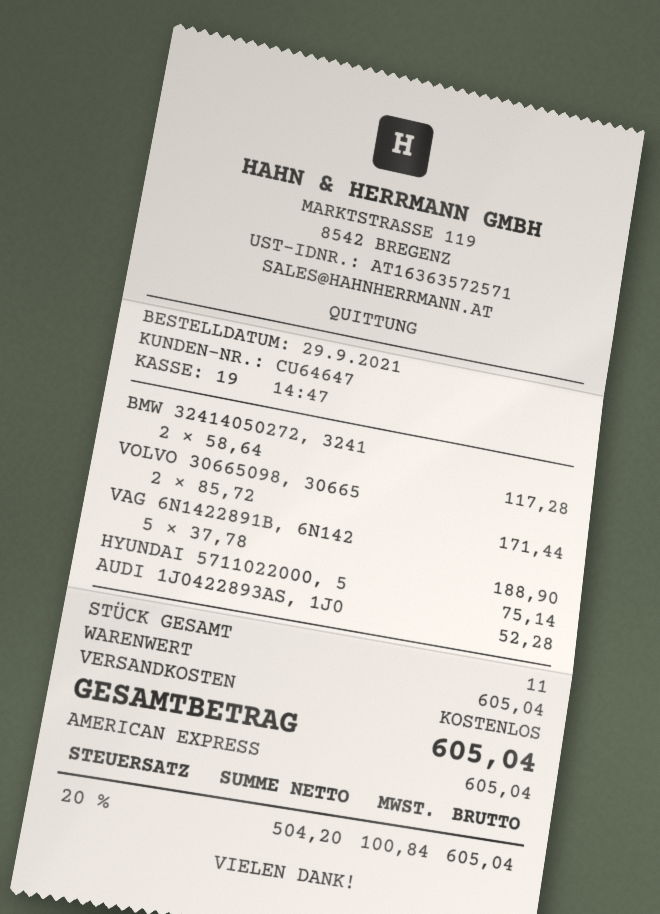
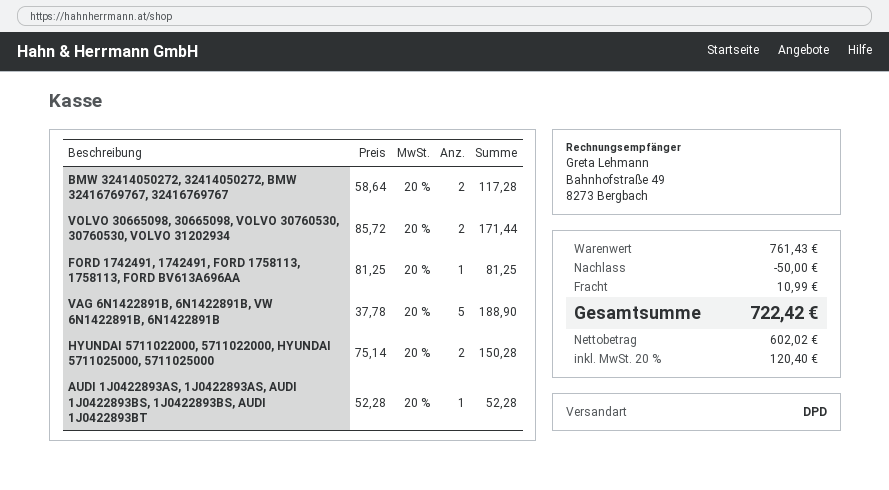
HYUNDAI 5711022000, 5: 1 x 75.14 = 75.14 -> 2 x 75.14 = 150.28
FORD 1742491, 1742491, FORD 1758113, 1758113, FORD BV613A696AA: none -> 1 x 81.25 = 81.25
subtotal: 605.04 -> 761.43
discount: none -> 50.00
shipping: 0.00 -> 10.99
net: 504.20 -> 602.02
tax: 20% = 100.84 -> 20% = 120.40
total: 605.04 -> 722.42

